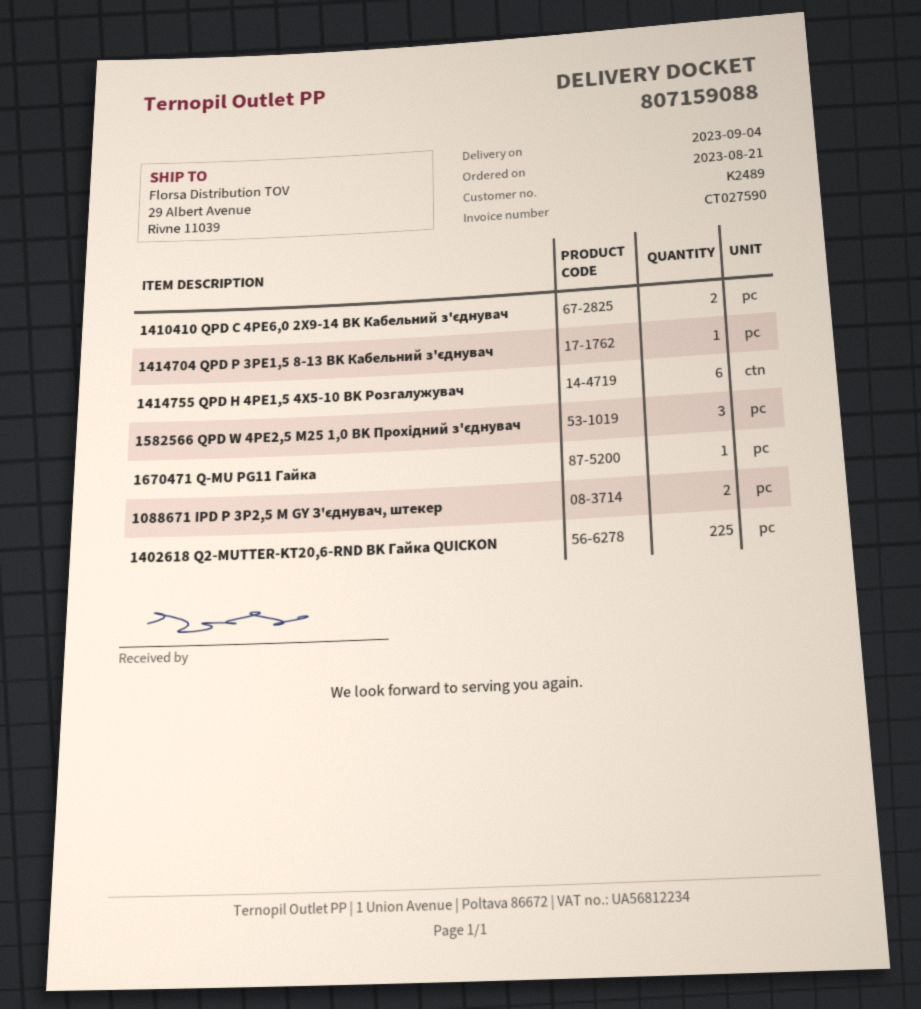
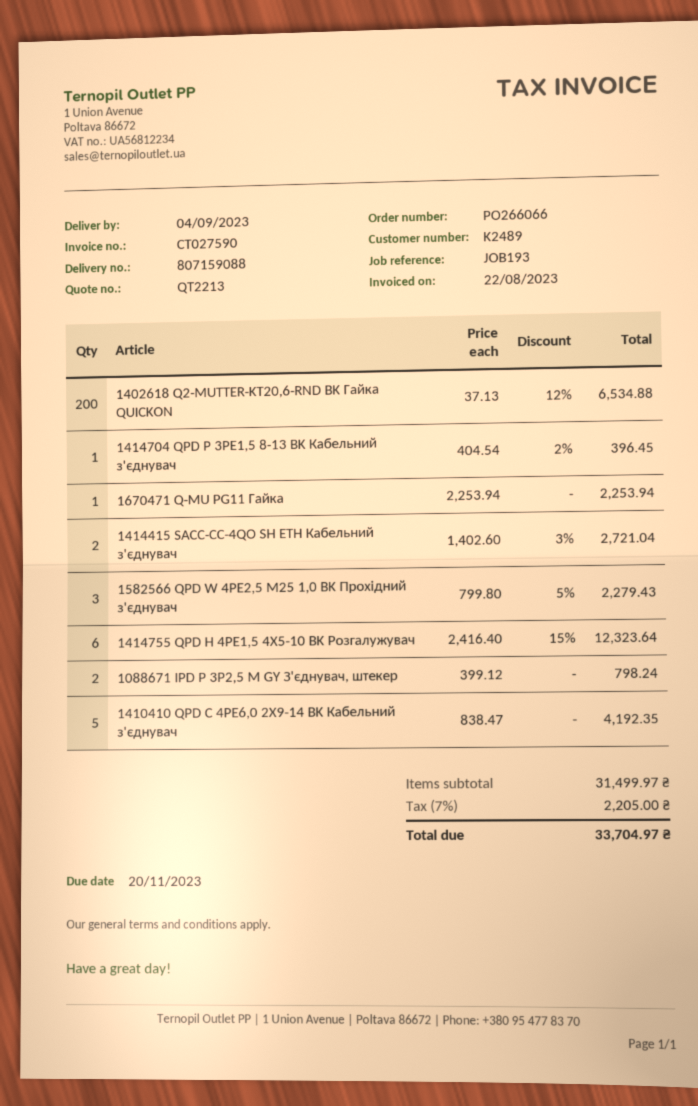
1410410 QPD C 4PE6,0 2X9-14 BK Кабельний з'єднувач: 2 -> 5
1402618 Q2-MUTTER-KT20,6-RND BK Гайка QUICKON: 225 -> 200
1414415 SACC-CC-4QO SH ETH Кабельний з'єднувач: none -> 2

